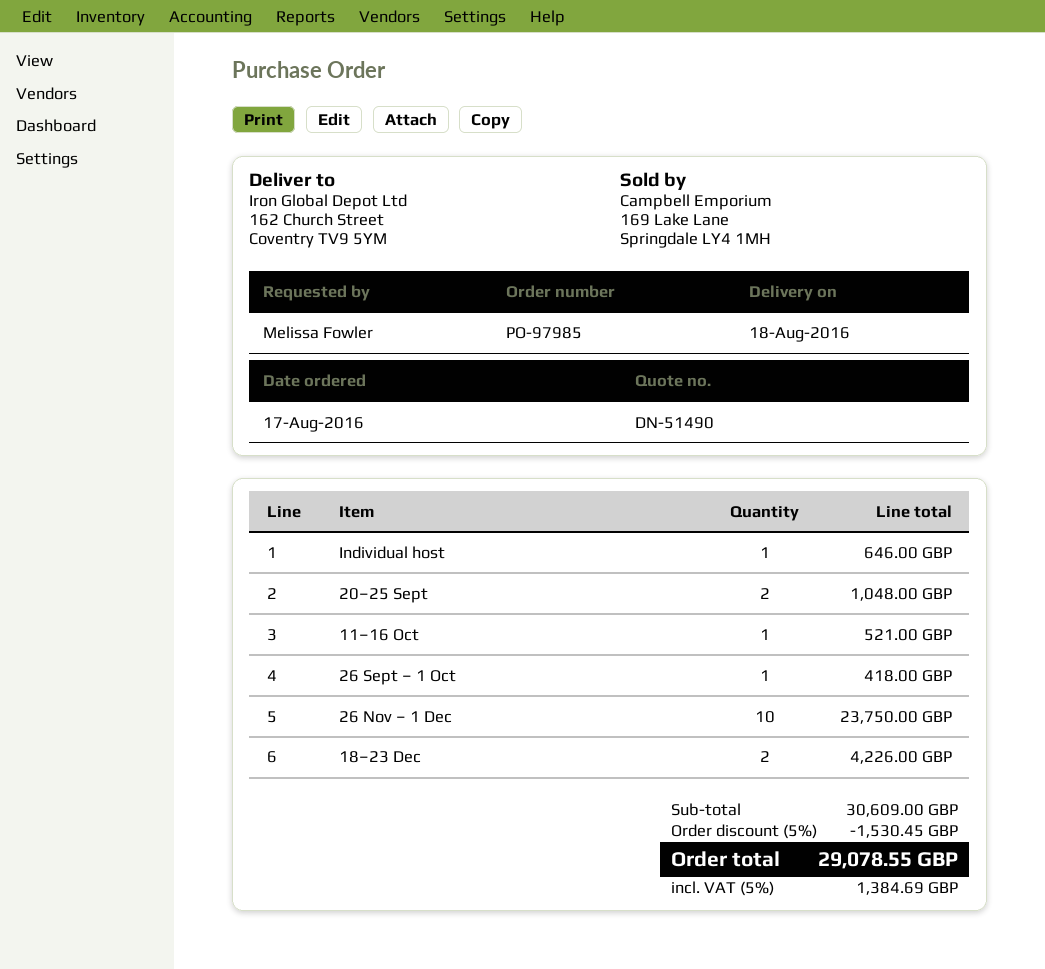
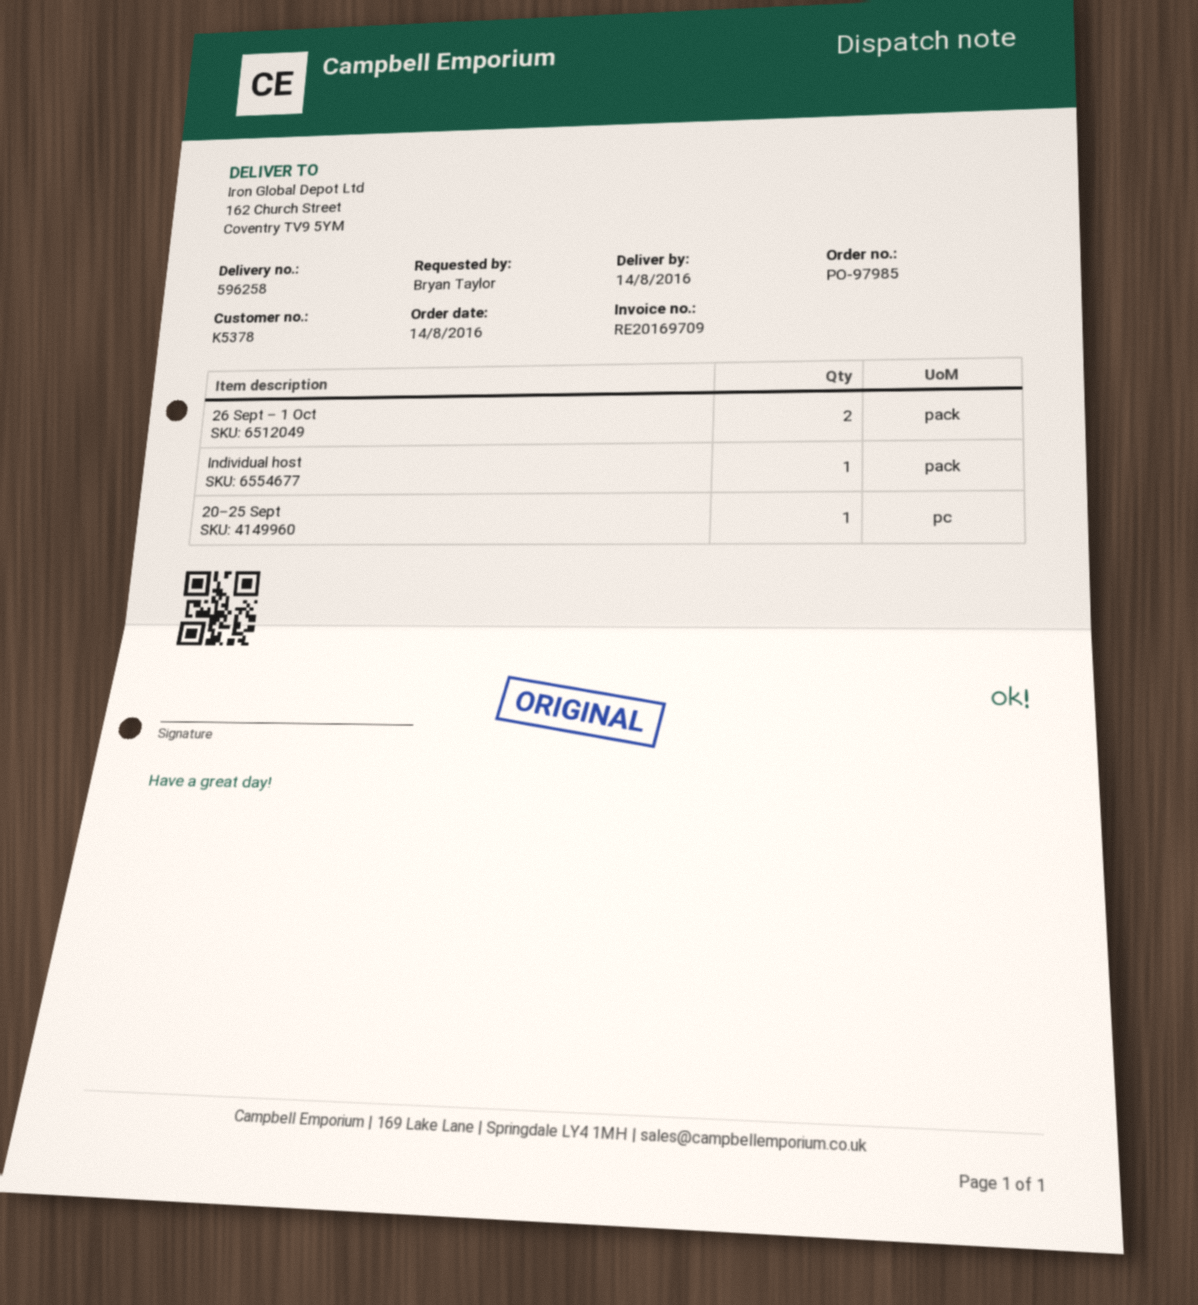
order date: 2016-08-17 -> 2016-08-14
delivery date: 2016-08-18 -> 2016-08-14
ordered by: Melissa Fowler -> Bryan Taylor
20–25 Sept: 2 -> 1
11–16 Oct: 1 -> none
26 Sept – 1 Oct: 1 -> 2
26 Nov – 1 Dec: 10 -> none
18–23 Dec: 2 -> none

